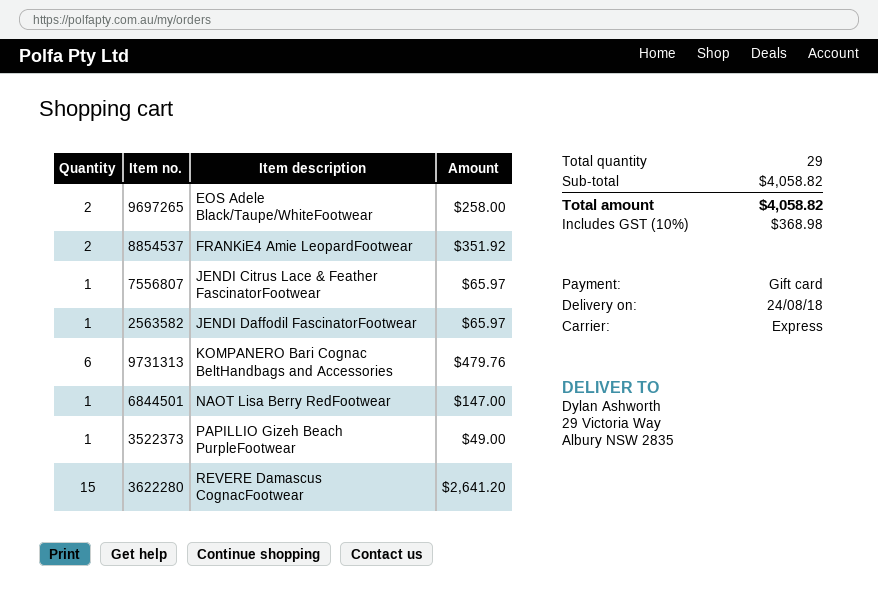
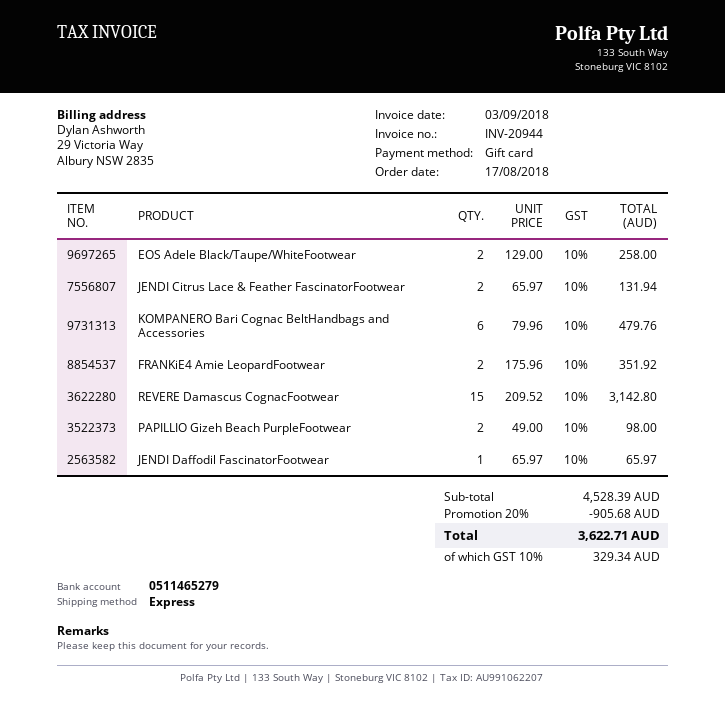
JENDI Citrus Lace & Feather FascinatorFootwear: 1 for 65.97 -> 2 for 131.94
NAOT Lisa Berry RedFootwear: 1 for 147.00 -> none
PAPILLIO Gizeh Beach PurpleFootwear: 1 for 49.00 -> 2 for 98.00
REVERE Damascus CognacFootwear: 15 for 2641.20 -> 15 for 3142.80
subtotal: 4058.82 -> 4528.39
discount: none -> 20% = 905.68
tax: 10% = 368.98 -> 10% = 329.34
total: 4058.82 -> 3622.71

